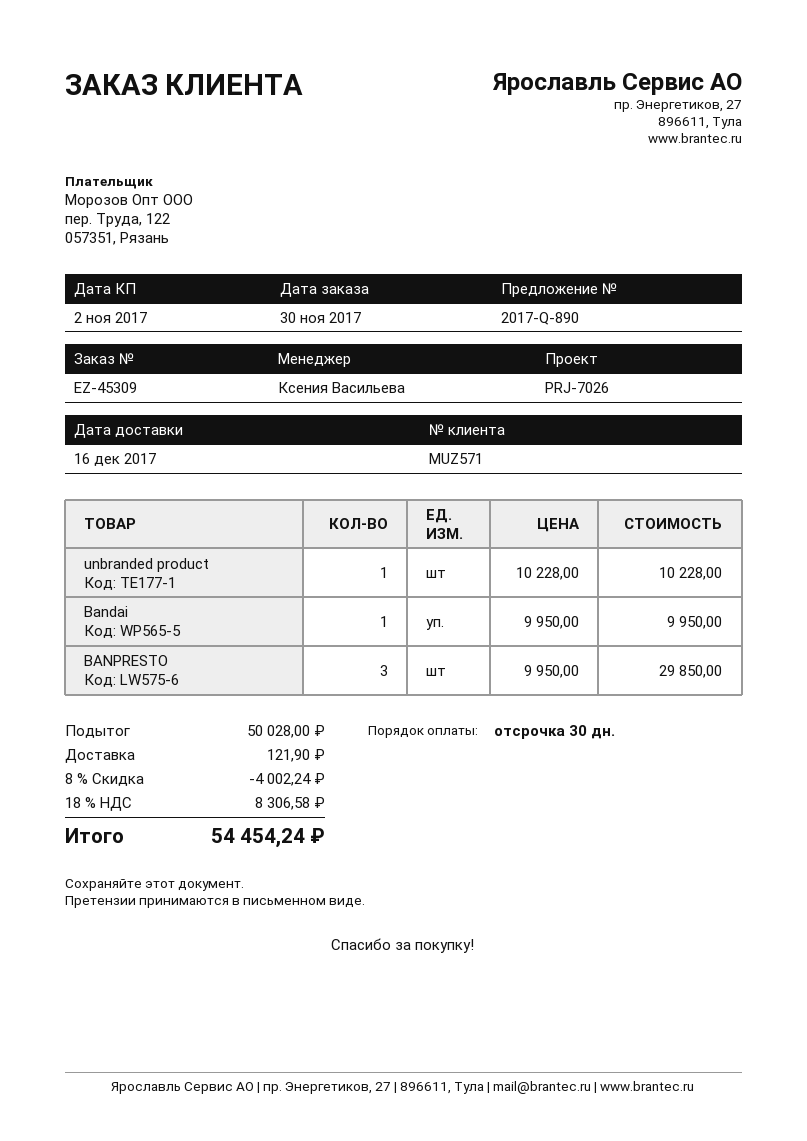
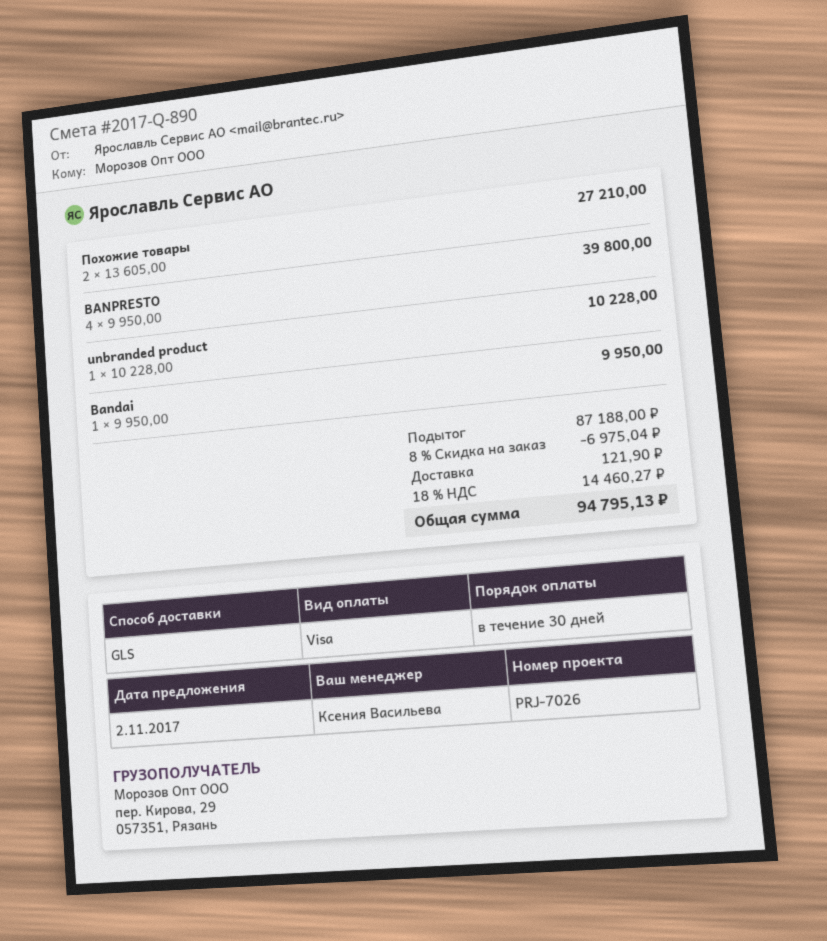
BANPRESTO: 3 x 9950.00 = 29850.00 -> 4 x 9950.00 = 39800.00
Похожие товары: none -> 2 x 13605.00 = 27210.00
subtotal: 50028.00 -> 87188.00
discount: 8% = 4002.24 -> 8% = 6975.04
tax: 18% = 8306.58 -> 18% = 14460.27
total: 54454.24 -> 94795.13

